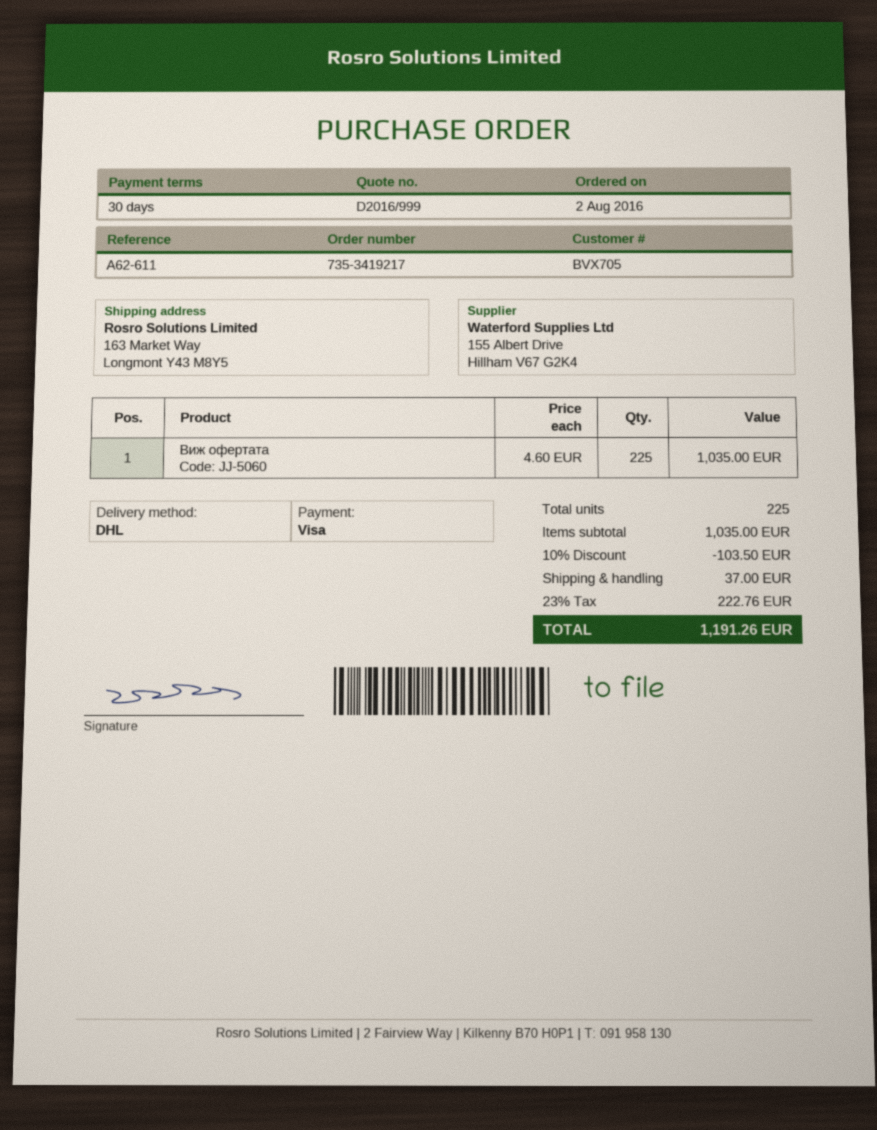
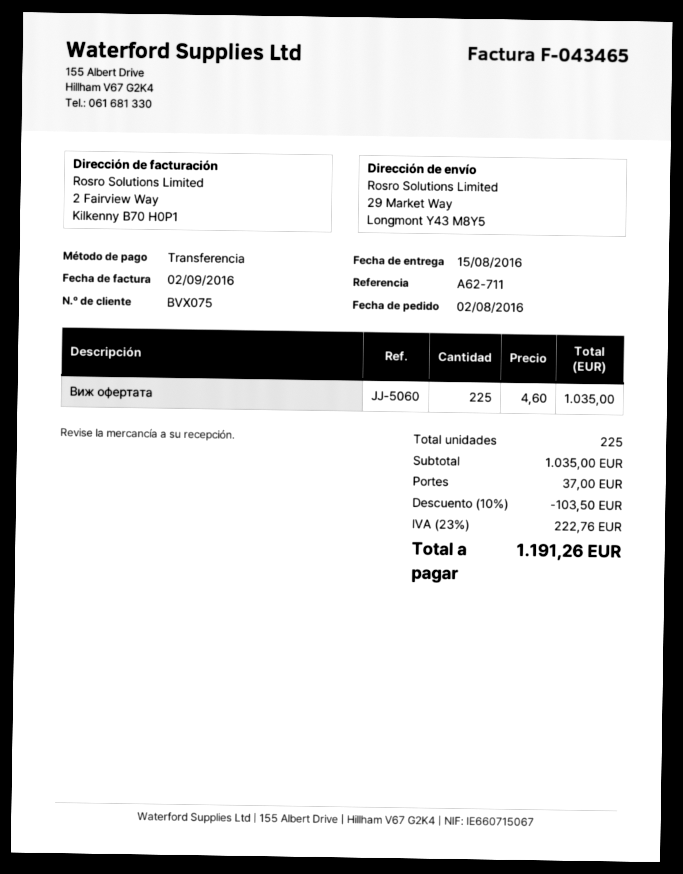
customer number: BVX705 -> BVX075
reference: A62-611 -> A62-711
payment method: Visa -> bank transfer
ship to: 163 Market Way, Longmont Y43 M8Y5 -> 29 Market Way, Longmont Y43 M8Y5

